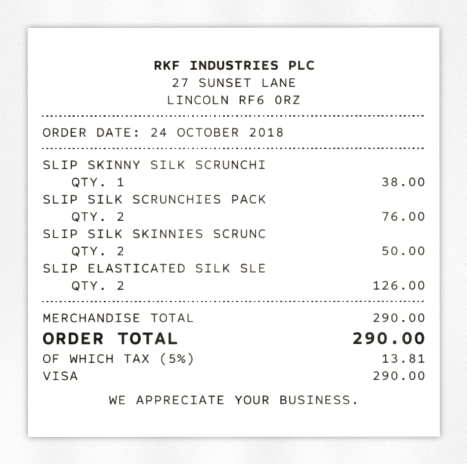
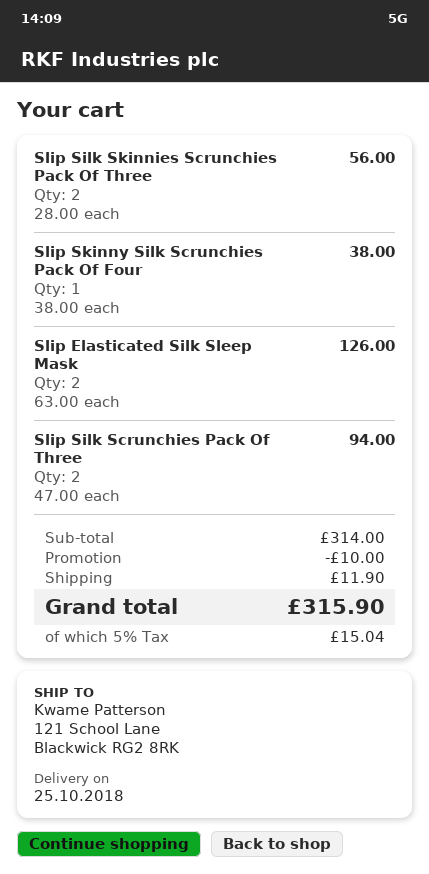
SLIP SILK SCRUNCHIES PACK: 2 for 76.00 -> 2 for 94.00
SLIP SILK SKINNIES SCRUNC: 2 for 50.00 -> 2 for 56.00
subtotal: 290.00 -> 314.00
discount: none -> 10.00
shipping: none -> 11.90
tax: 5% = 13.81 -> 5% = 15.04
total: 290.00 -> 315.90

